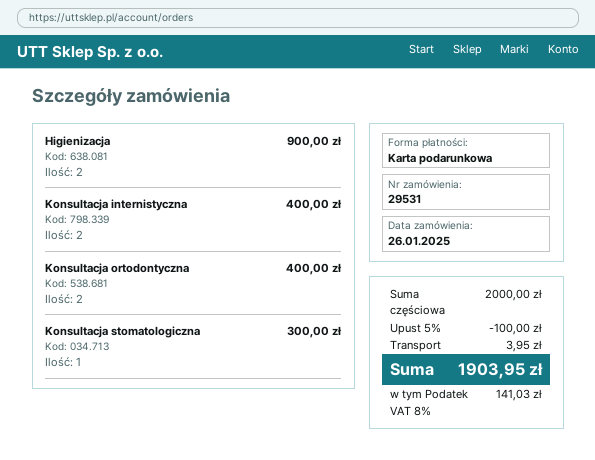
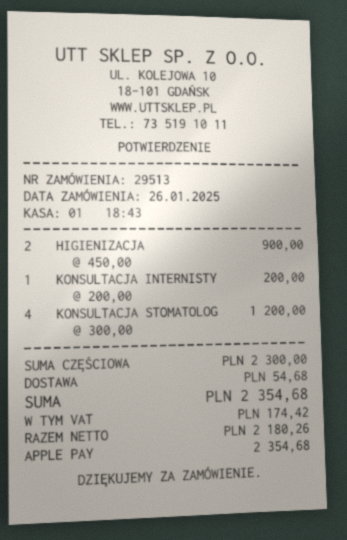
order number: 29531 -> 29513
payment method: gift card -> Apple Pay
Konsultacja internistyczna: 2 for 400.00 -> 1 for 200.00
Konsultacja ortodontyczna: 2 for 400.00 -> none
Konsultacja stomatologiczna: 1 for 300.00 -> 4 for 1200.00
subtotal: 2000.00 -> 2300.00
discount: 5% = 100.00 -> none
shipping: 3.95 -> 54.68
tax: 141.03 -> 174.42
total: 1903.95 -> 2354.68

